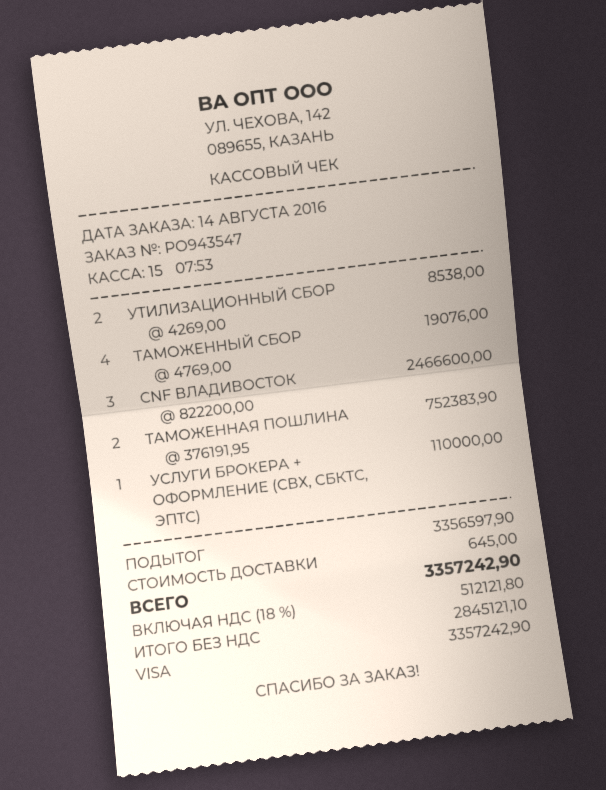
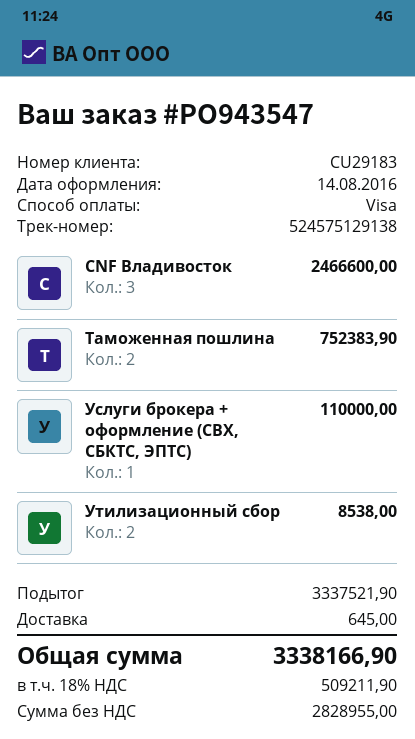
ТАМОЖЕННЫЙ СБОР: 4 for 19076.00 -> none
subtotal: 3356597.90 -> 3337521.90
net: 2845121.10 -> 2828955.00
tax: 18% = 512121.80 -> 18% = 509211.90
total: 3357242.90 -> 3338166.90

